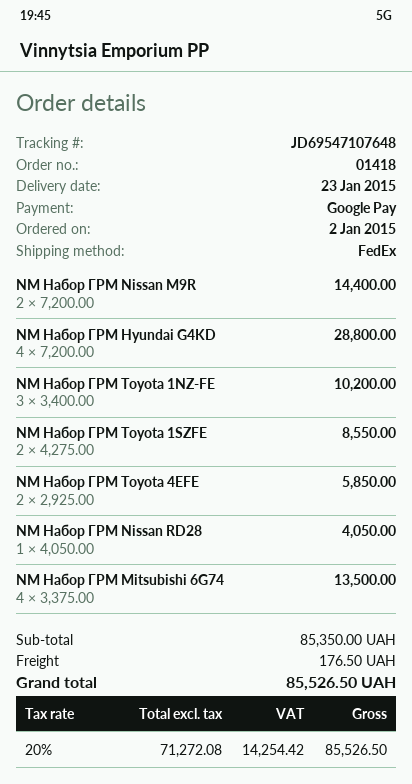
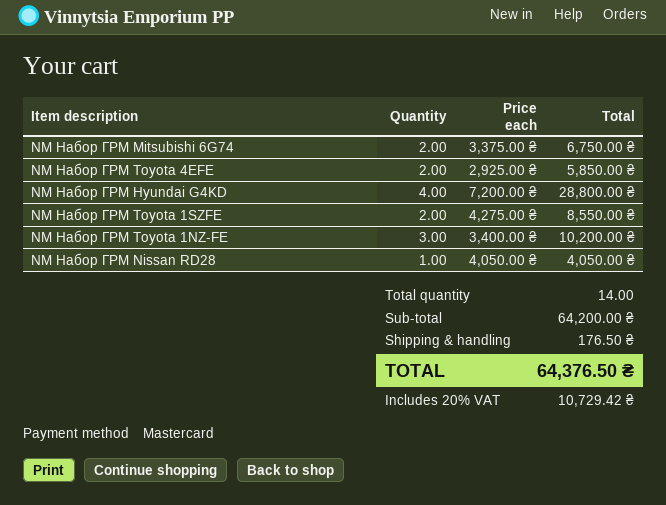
payment method: Google Pay -> Mastercard
NM Набор ГРМ Nissan M9R: 2 x 7200.00 = 14400.00 -> none
NM Набор ГРМ Mitsubishi 6G74: 4 x 3375.00 = 13500.00 -> 2 x 3375.00 = 6750.00
subtotal: 85350.00 -> 64200.00
tax: 20% = 14254.42 -> 20% = 10729.42
total: 85526.50 -> 64376.50

